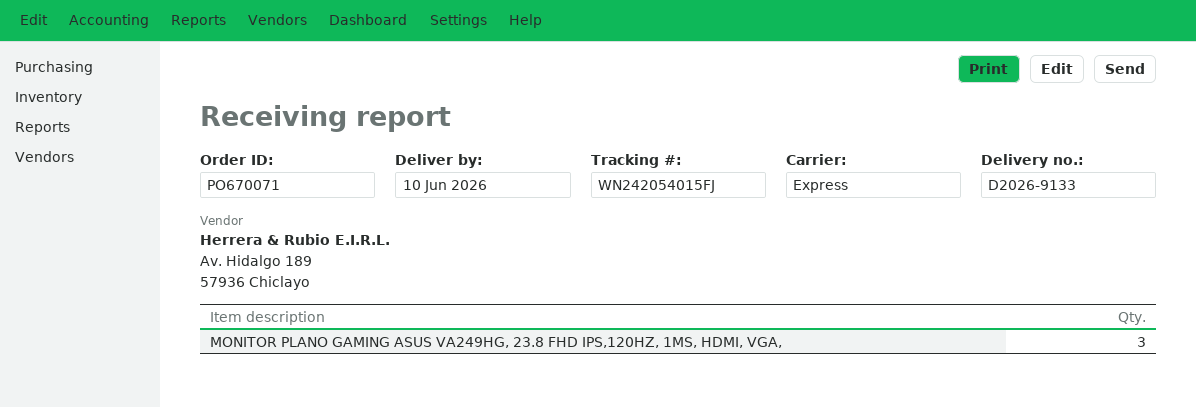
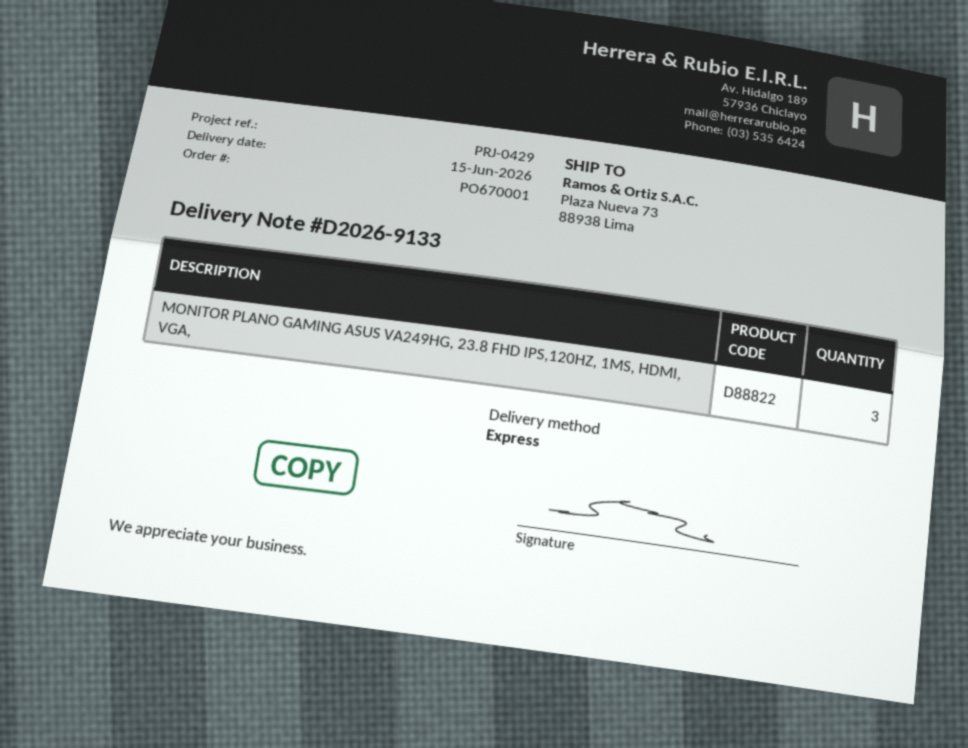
order number: PO670071 -> PO670001
delivery date: 2026-06-10 -> 2026-06-15

